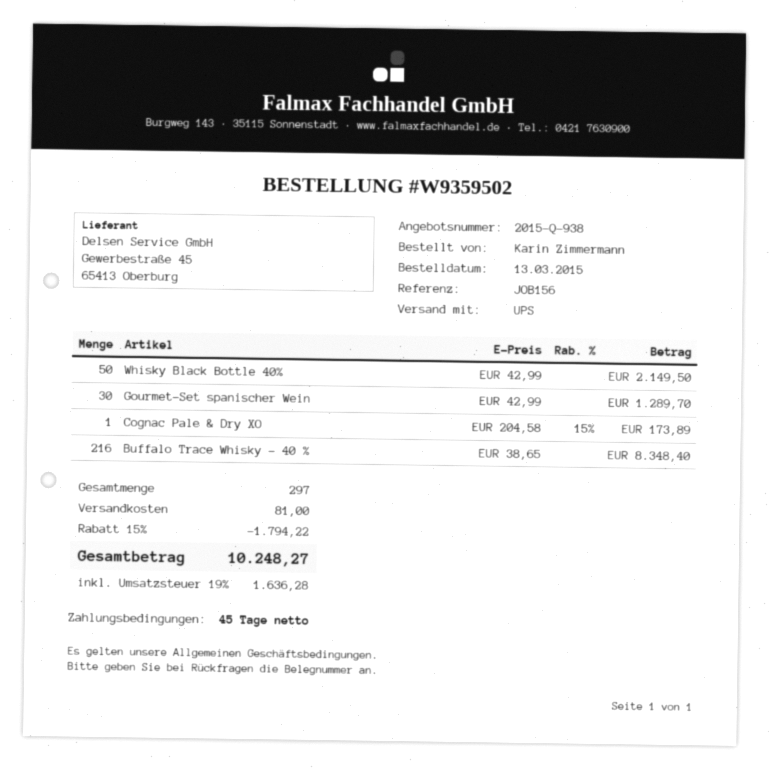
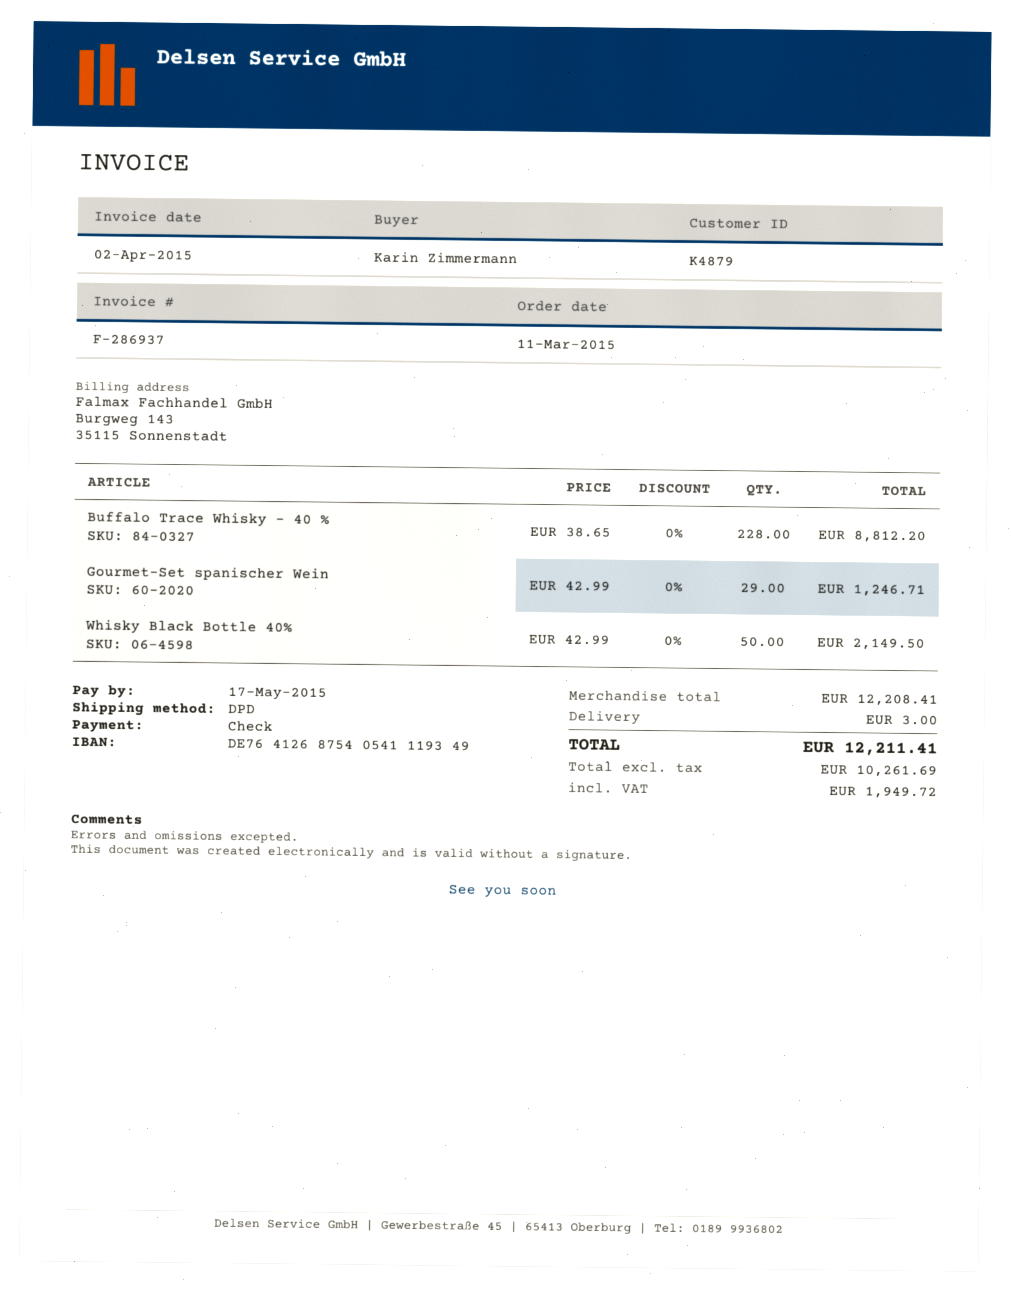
order date: 2015-03-13 -> 2015-03-11
shipping method: UPS -> DPD
Gourmet-Set spanischer Wein: 30 x 42.99 = 1289.70 -> 29 x 42.99 = 1246.71
Cognac Pale & Dry XO: 1 x 204.58 - 15% = 173.89 -> none
Buffalo Trace Whisky – 40 %: 216 x 38.65 = 8348.40 -> 228 x 38.65 = 8812.20
discount: 15% = 1794.22 -> none
shipping: 81.00 -> 3.00
tax: 1636.28 -> 1949.72
total: 10248.27 -> 12211.41

